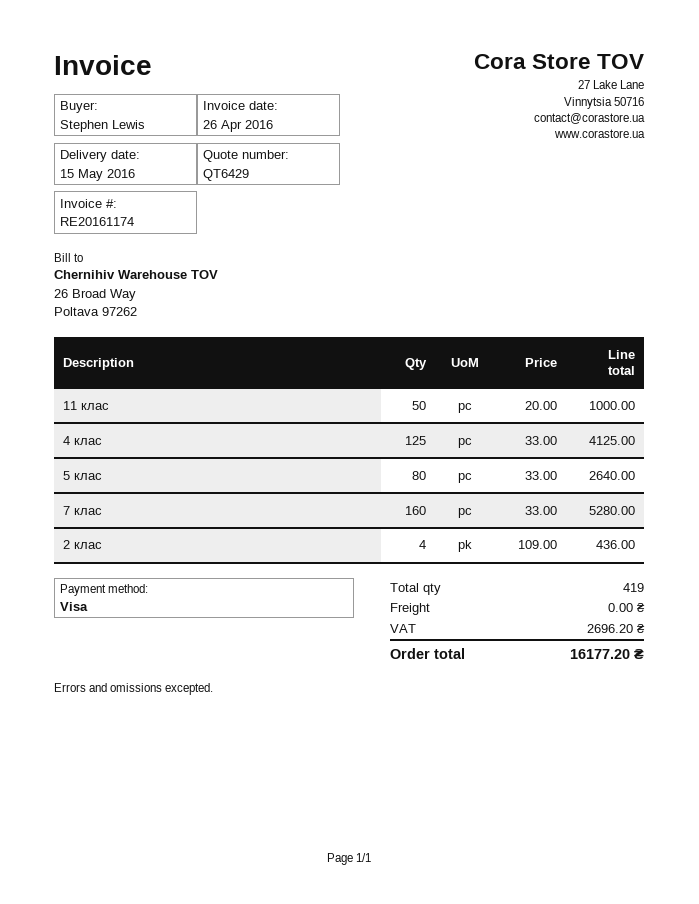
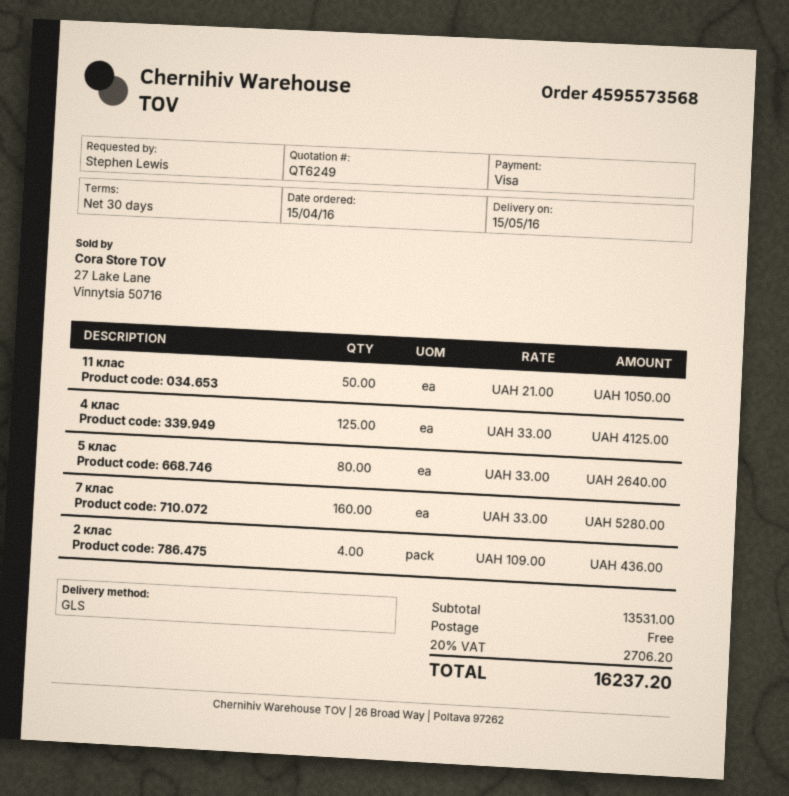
quote number: QT6429 -> QT6249
11 клас: 50 x 20.00 = 1000.00 -> 50 x 21.00 = 1050.00
tax: 2696.20 -> 2706.20
total: 16177.20 -> 16237.20

